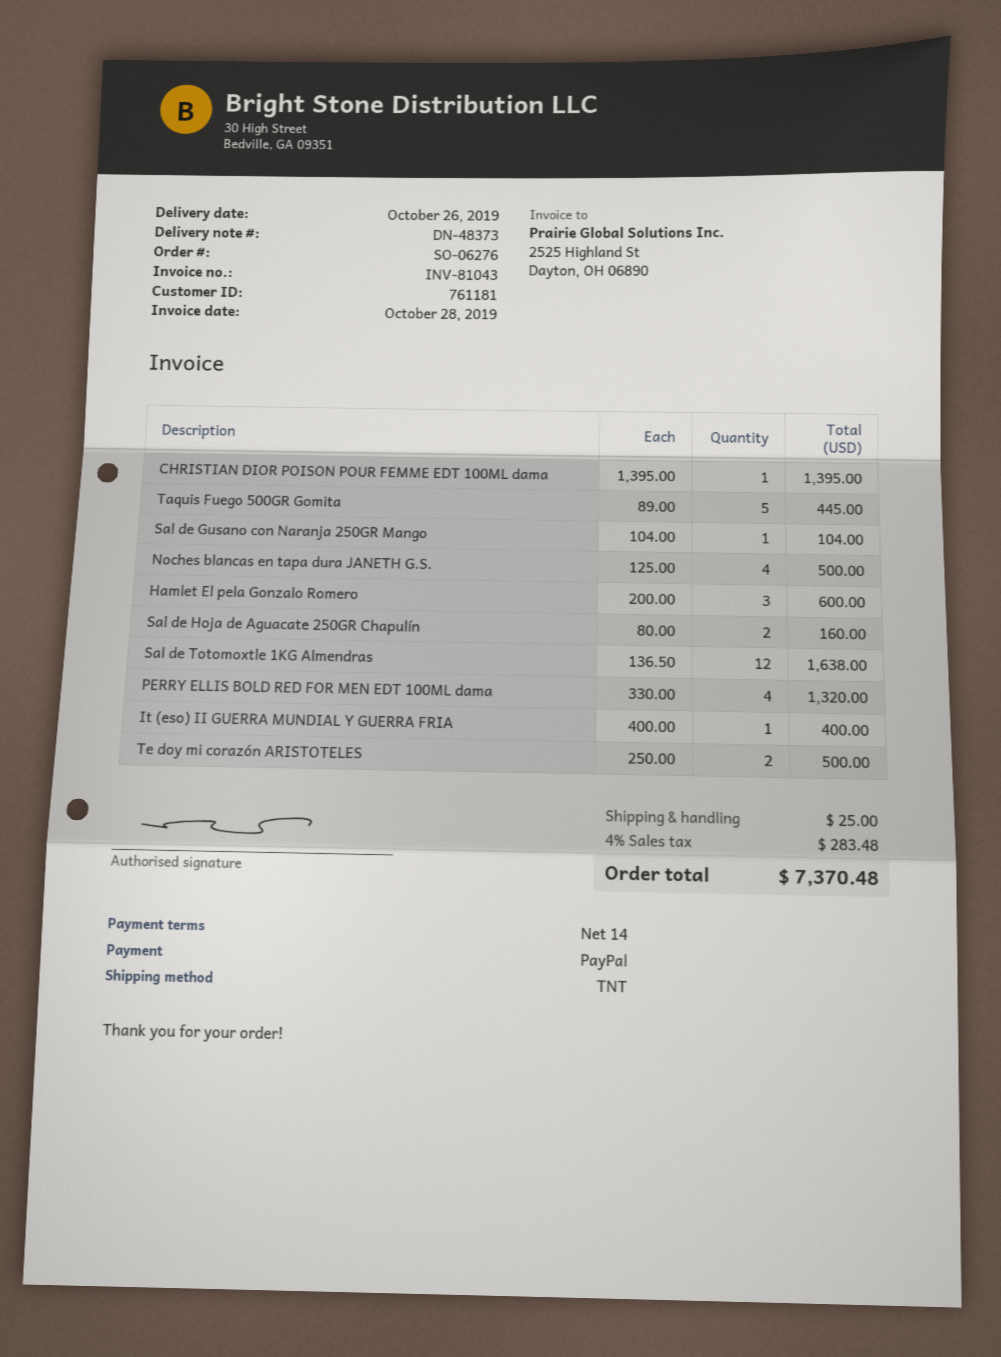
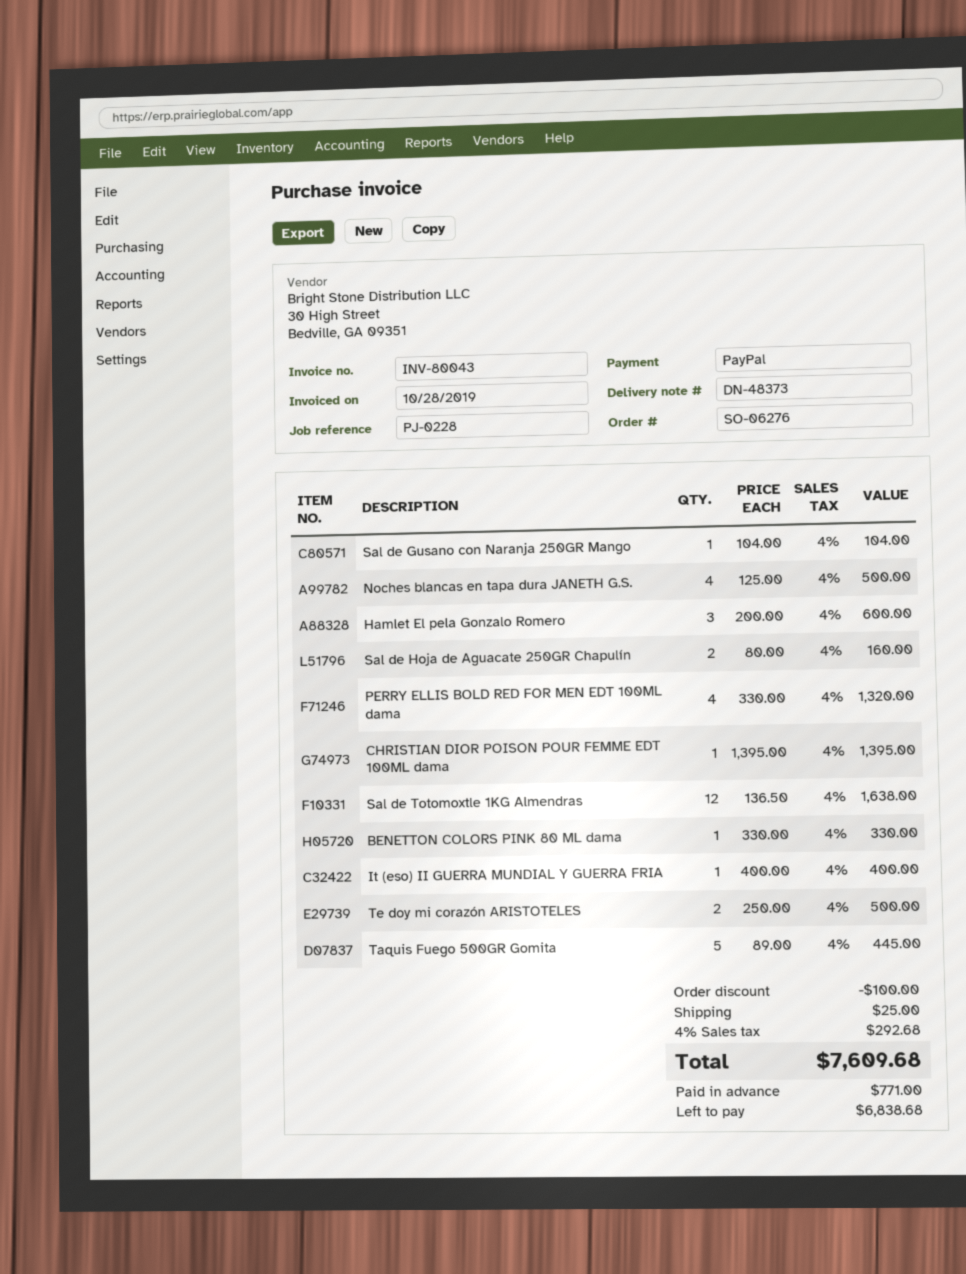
invoice number: INV-81043 -> INV-80043
BENETTON COLORS PINK 80 ML dama: none -> 1 x 330.00 = 330.00
discount: none -> 100.00
tax: 4% = 283.48 -> 4% = 292.68
total: 7370.48 -> 7609.68

